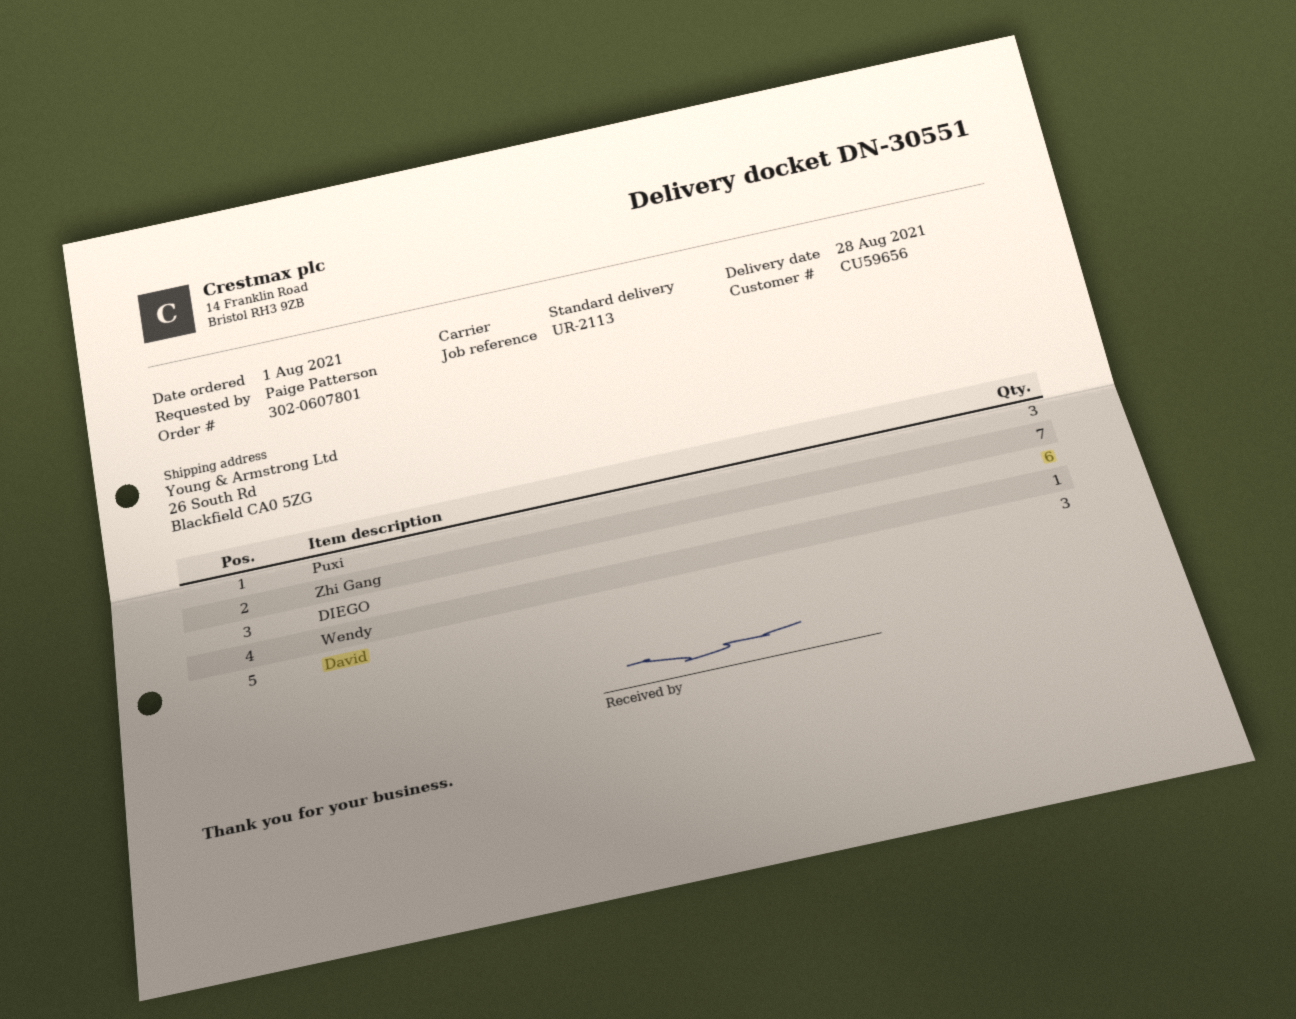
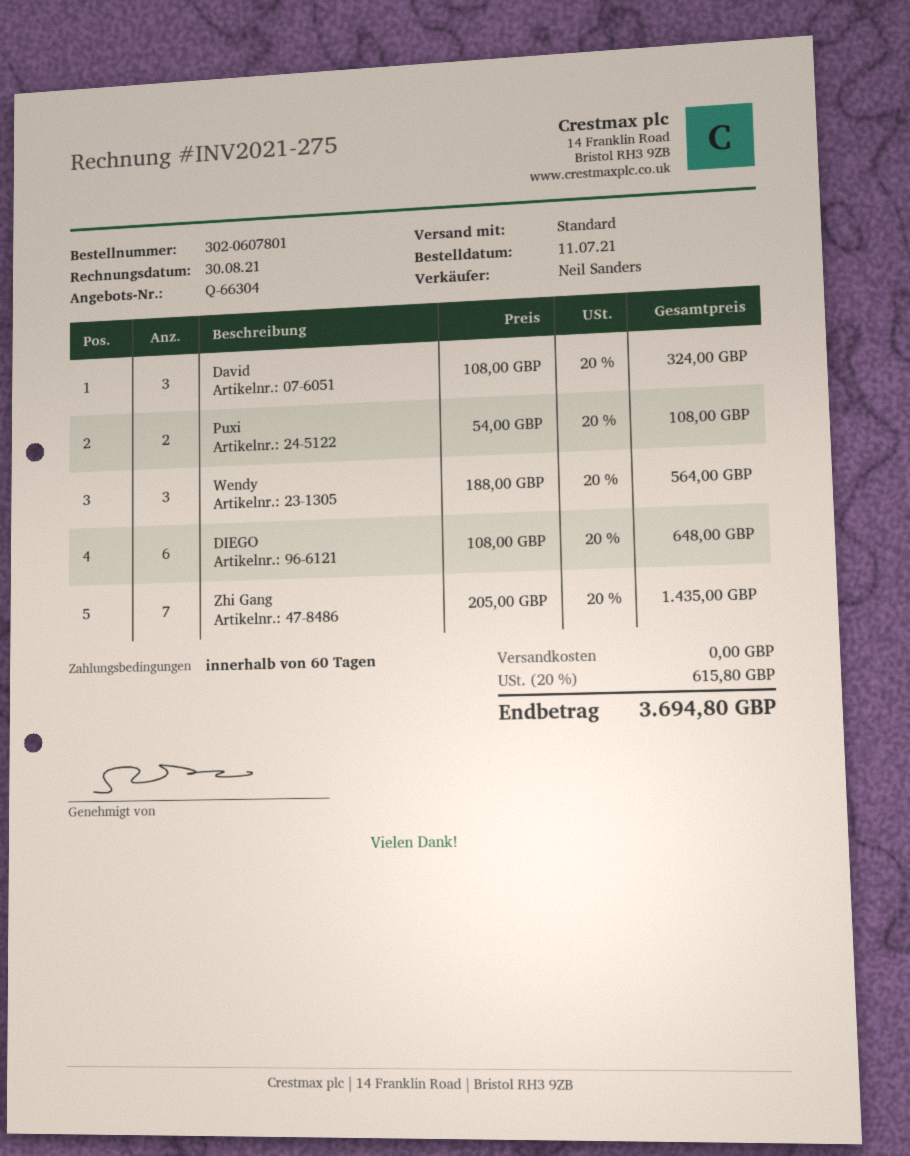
order date: 2021-08-01 -> 2021-07-11
Puxi: 3 -> 2
Wendy: 1 -> 3

